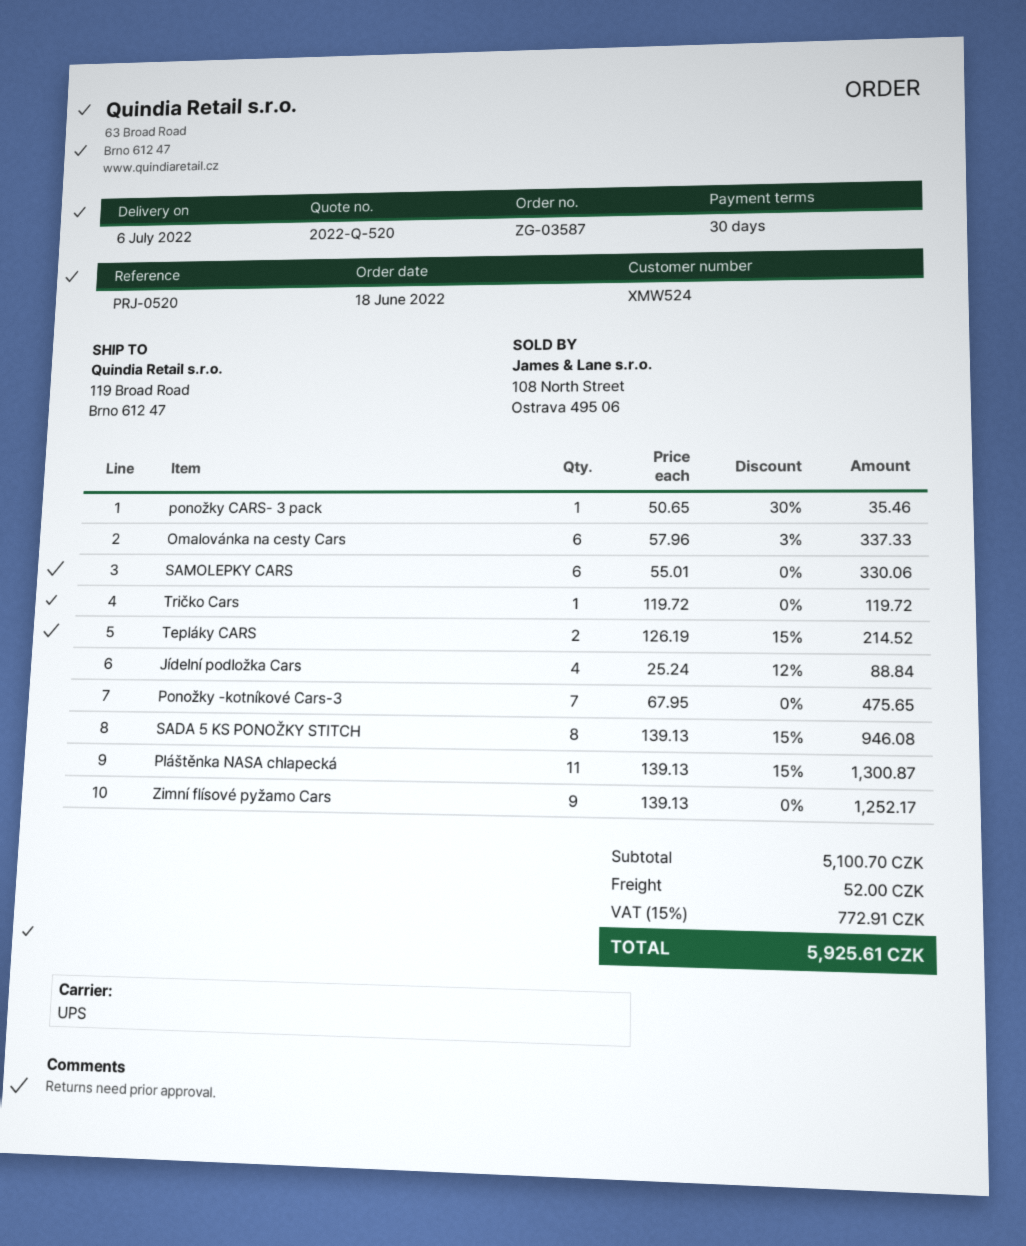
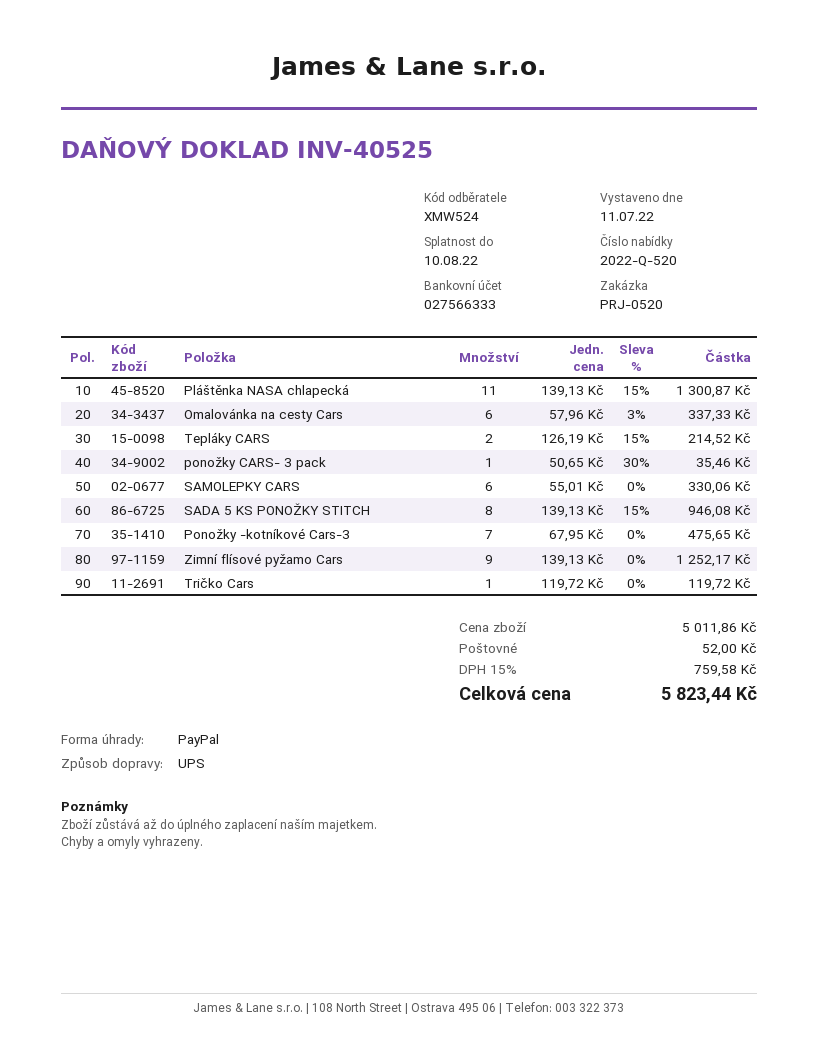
Jídelní podložka Cars: 4 x 25.24 - 12% = 88.84 -> none
subtotal: 5100.70 -> 5011.86
tax: 15% = 772.91 -> 15% = 759.58
total: 5925.61 -> 5823.44

